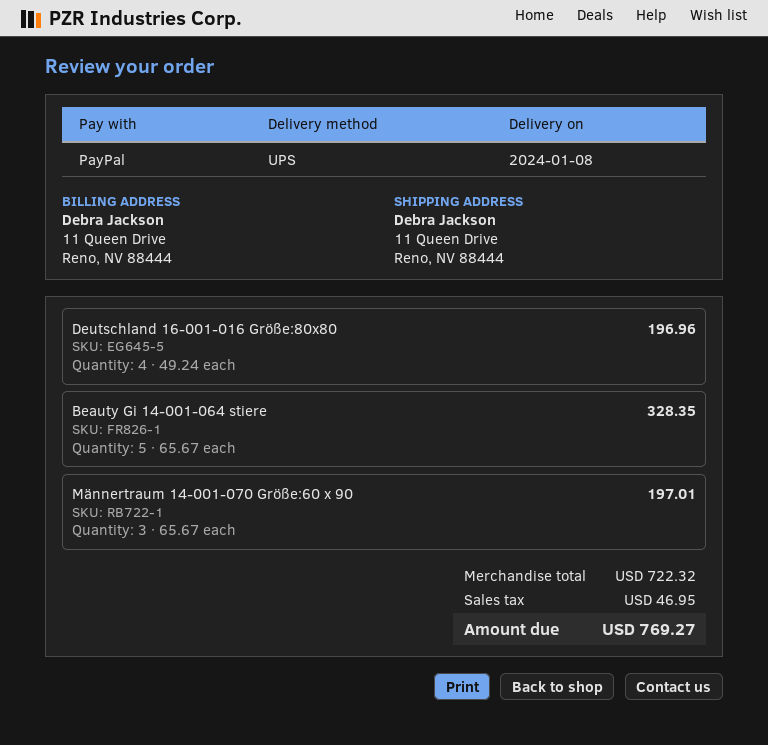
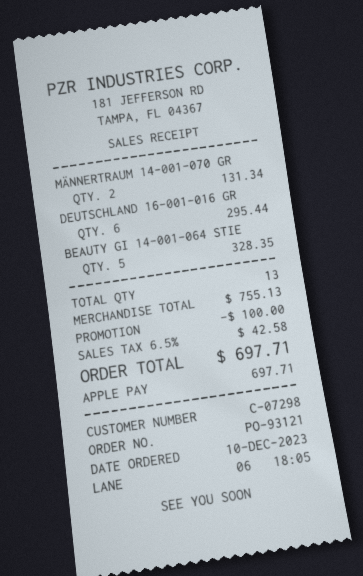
payment method: PayPal -> Apple Pay
Deutschland 16-001-016 Größe:80x80: 4 for 196.96 -> 6 for 295.44
Männertraum 14-001-070 Größe:60 x 90: 3 for 197.01 -> 2 for 131.34
subtotal: 722.32 -> 755.13
discount: none -> 100.00
tax: 46.95 -> 42.58
total: 769.27 -> 697.71

